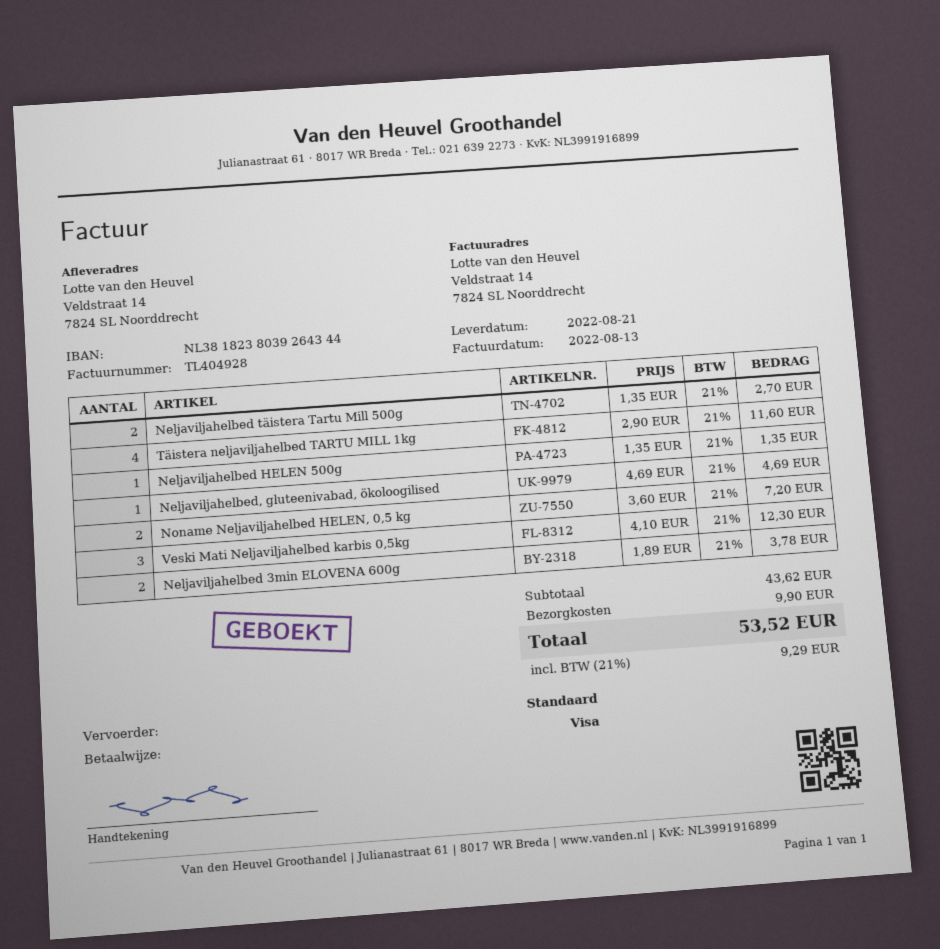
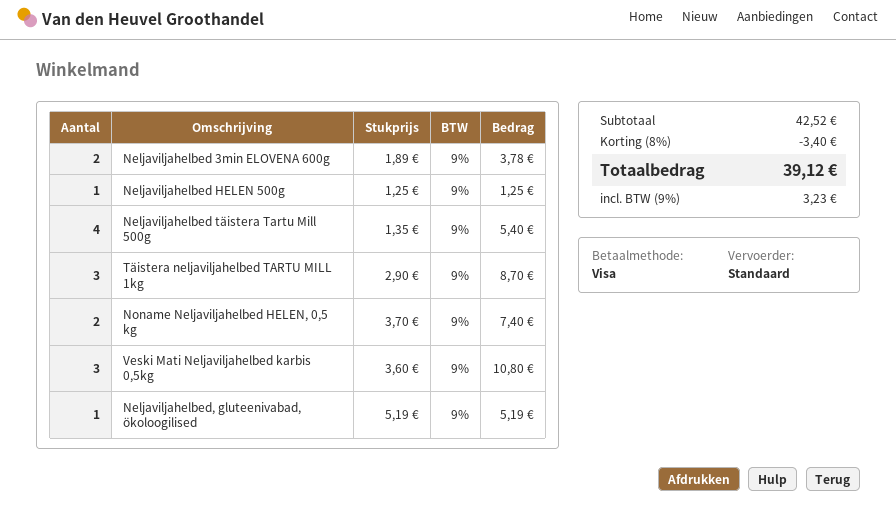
Neljaviljahelbed täistera Tartu Mill 500g: 2 x 1.35 = 2.70 -> 4 x 1.35 = 5.40
Täistera neljaviljahelbed TARTU MILL 1kg: 4 x 2.90 = 11.60 -> 3 x 2.90 = 8.70
Neljaviljahelbed HELEN 500g: 1 x 1.35 = 1.35 -> 1 x 1.25 = 1.25
Neljaviljahelbed, gluteenivabad, ökoloogilised: 1 x 4.69 = 4.69 -> 1 x 5.19 = 5.19
Noname Neljaviljahelbed HELEN, 0,5 kg: 2 x 3.60 = 7.20 -> 2 x 3.70 = 7.40
Veski Mati Neljaviljahelbed karbis 0,5kg: 3 x 4.10 = 12.30 -> 3 x 3.60 = 10.80
subtotal: 43.62 -> 42.52
discount: none -> 8% = 3.40
shipping: 9.90 -> none
tax: 21% = 9.29 -> 9% = 3.23
total: 53.52 -> 39.12

